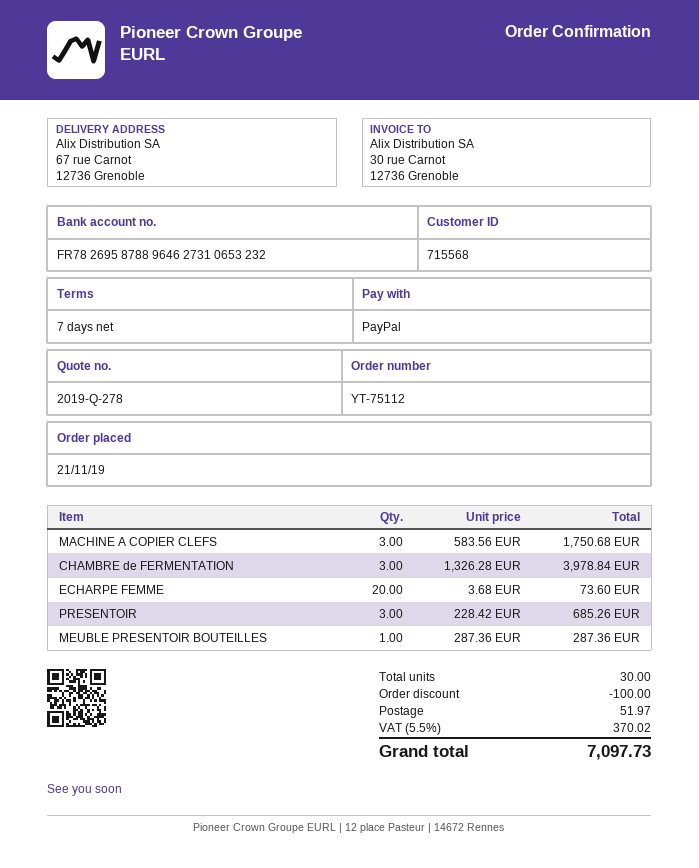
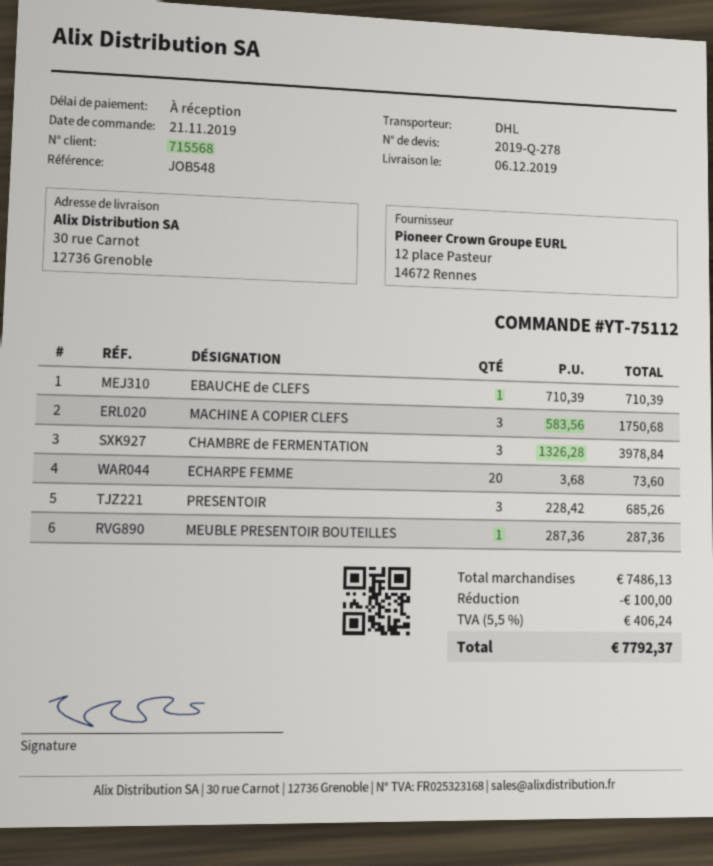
payment terms: 7 days -> on receipt
ship to: 67 rue Carnot, 12736 Grenoble -> 30 rue Carnot, 12736 Grenoble
EBAUCHE de CLEFS: none -> 1 x 710.39 = 710.39
shipping: 51.97 -> none
tax: 5.5% = 370.02 -> 5.5% = 406.24
total: 7097.73 -> 7792.37

